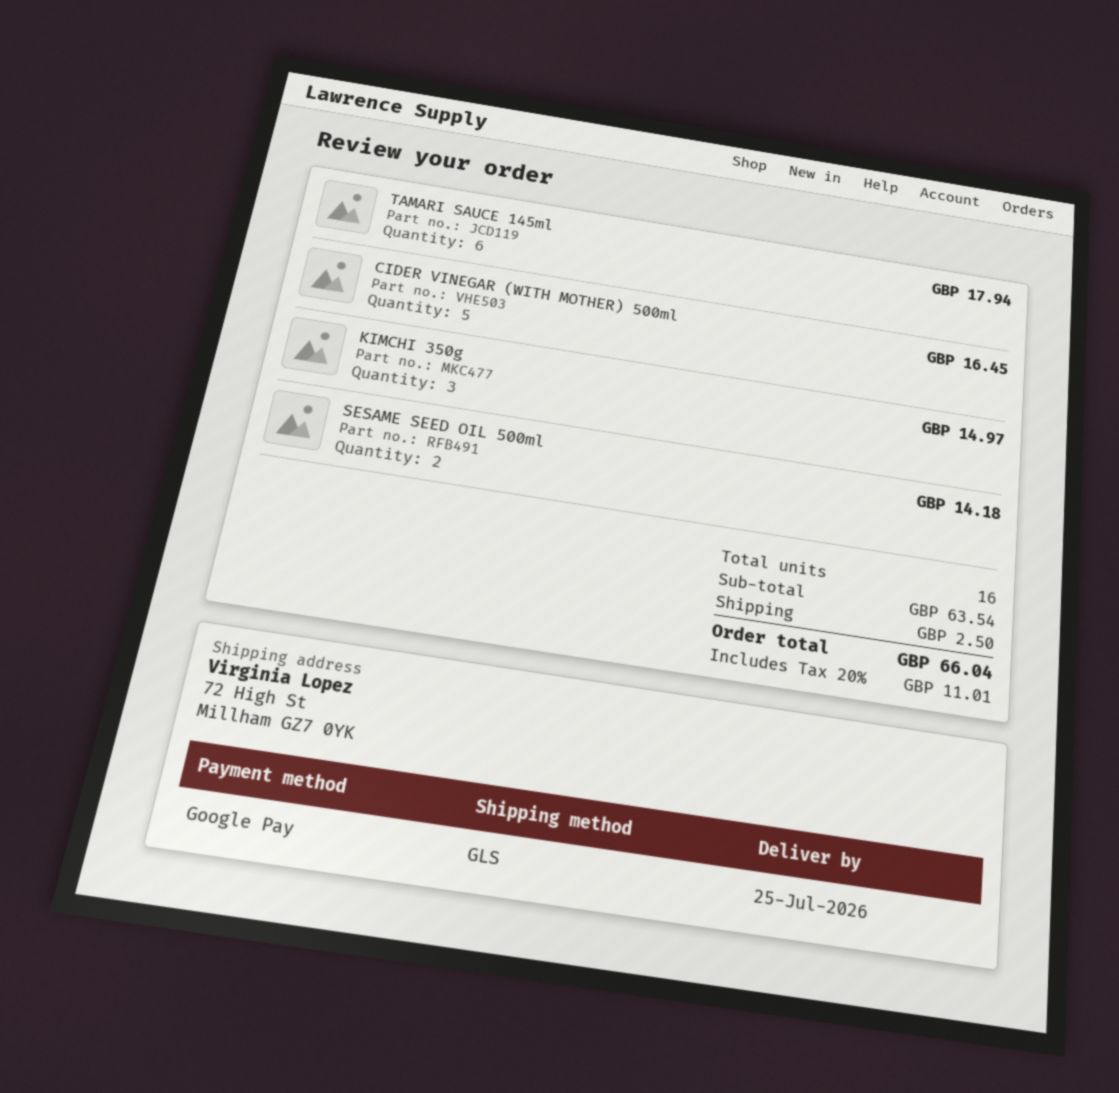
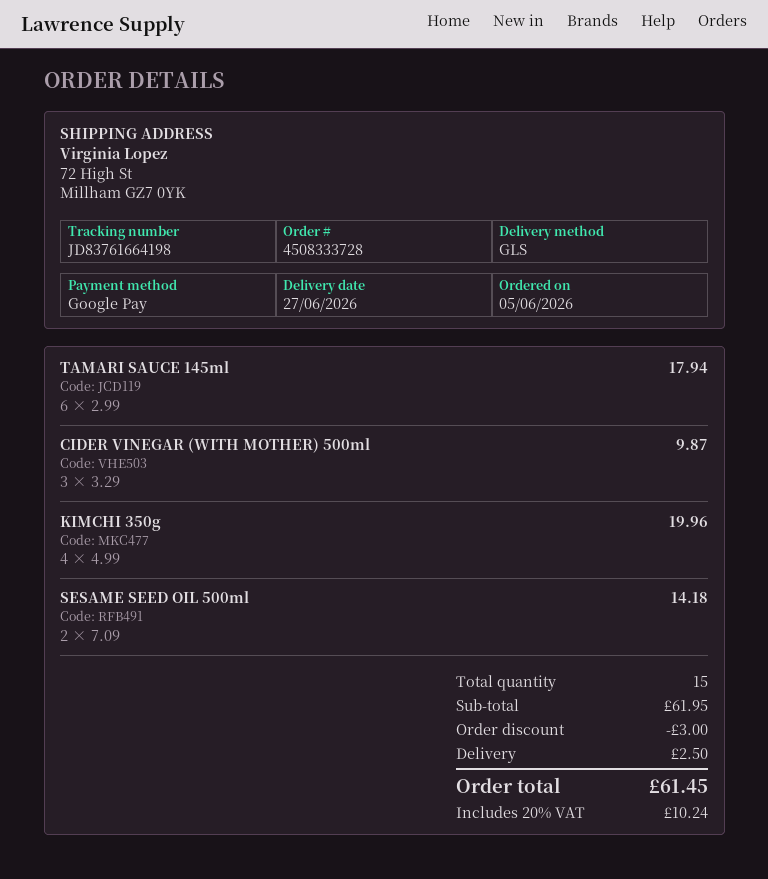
delivery date: 2026-07-25 -> 2026-06-27
CIDER VINEGAR (WITH MOTHER) 500ml: 5 for 16.45 -> 3 for 9.87
KIMCHI 350g: 3 for 14.97 -> 4 for 19.96
total quantity: 16 -> 15
subtotal: 63.54 -> 61.95
discount: none -> 3.00
tax: 20% = 11.01 -> 20% = 10.24
total: 66.04 -> 61.45

